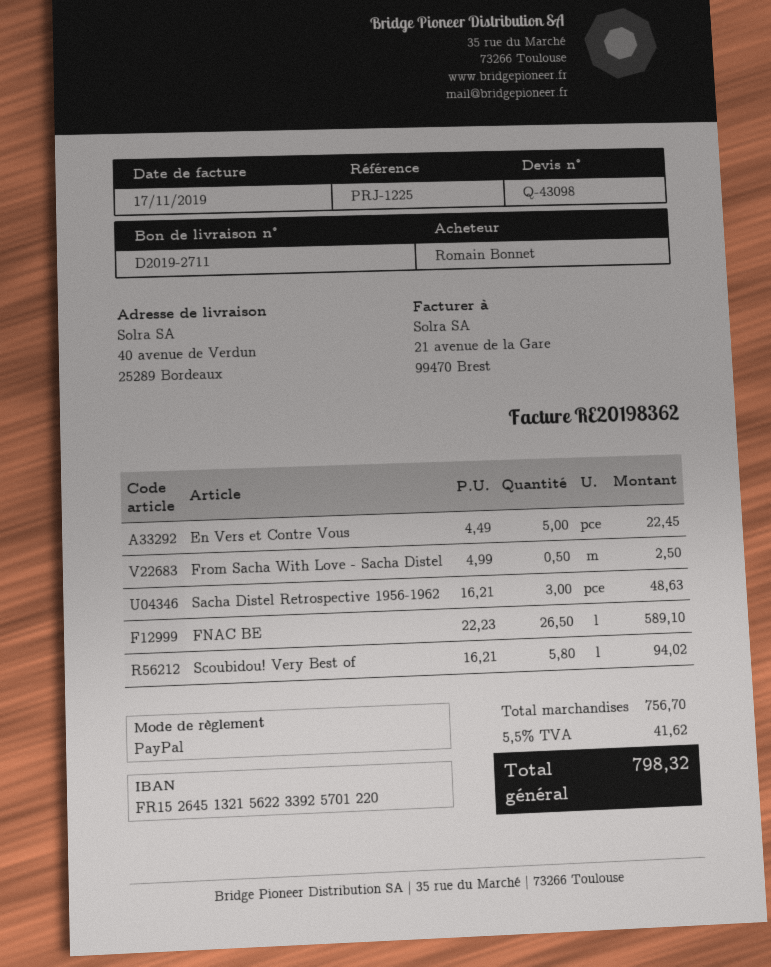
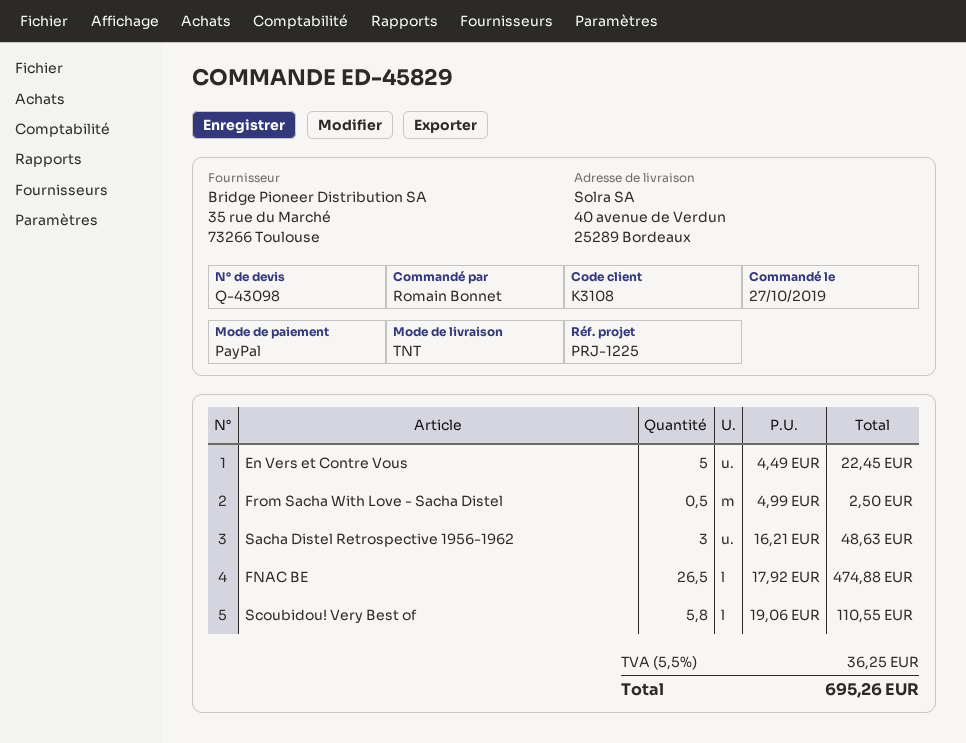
FNAC BE: 26.5 x 22.23 = 589.10 -> 26.5 x 17.92 = 474.88
Scoubidou! Very Best of: 5.8 x 16.21 = 94.02 -> 5.8 x 19.06 = 110.55
tax: 5.5% = 41.62 -> 5.5% = 36.25
total: 798.32 -> 695.26

